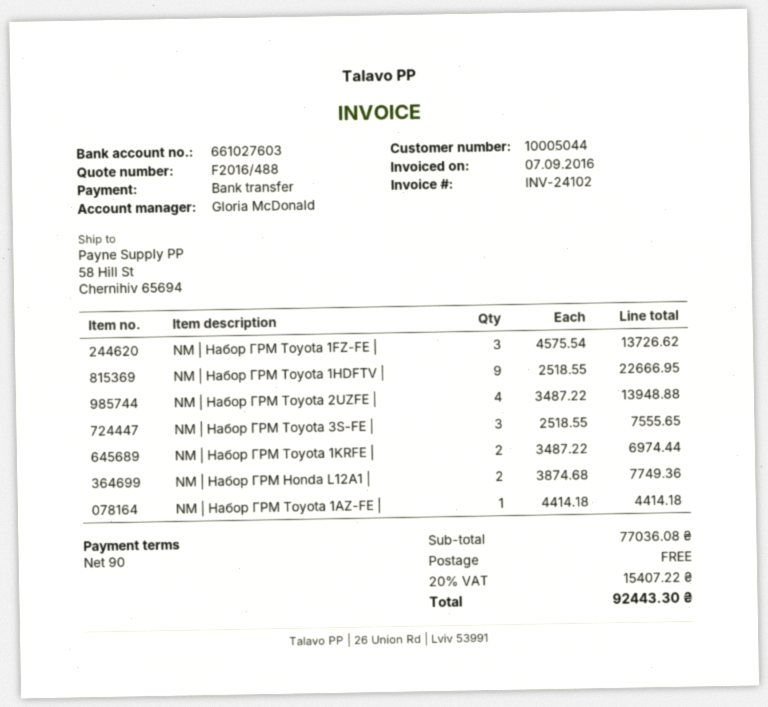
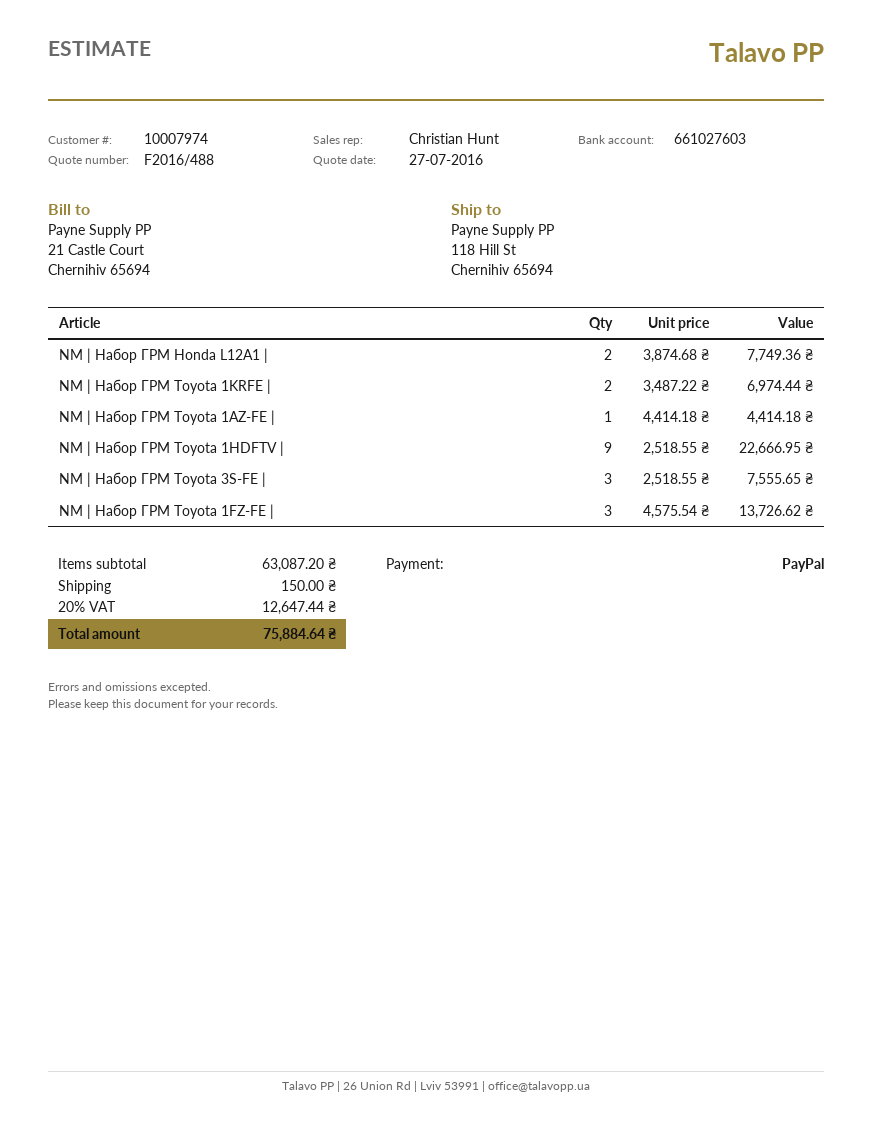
customer number: 10005044 -> 10007974
sales rep: Gloria McDonald -> Christian Hunt
payment method: bank transfer -> PayPal
ship to: 58 Hill St, Chernihiv 65694 -> 118 Hill St, Chernihiv 65694
NM | Набор ГРМ Toyota 2UZFE |: 4 x 3487.22 = 13948.88 -> none
subtotal: 77036.08 -> 63087.20
shipping: 0.00 -> 150.00
tax: 20% = 15407.22 -> 20% = 12647.44
total: 92443.30 -> 75884.64

